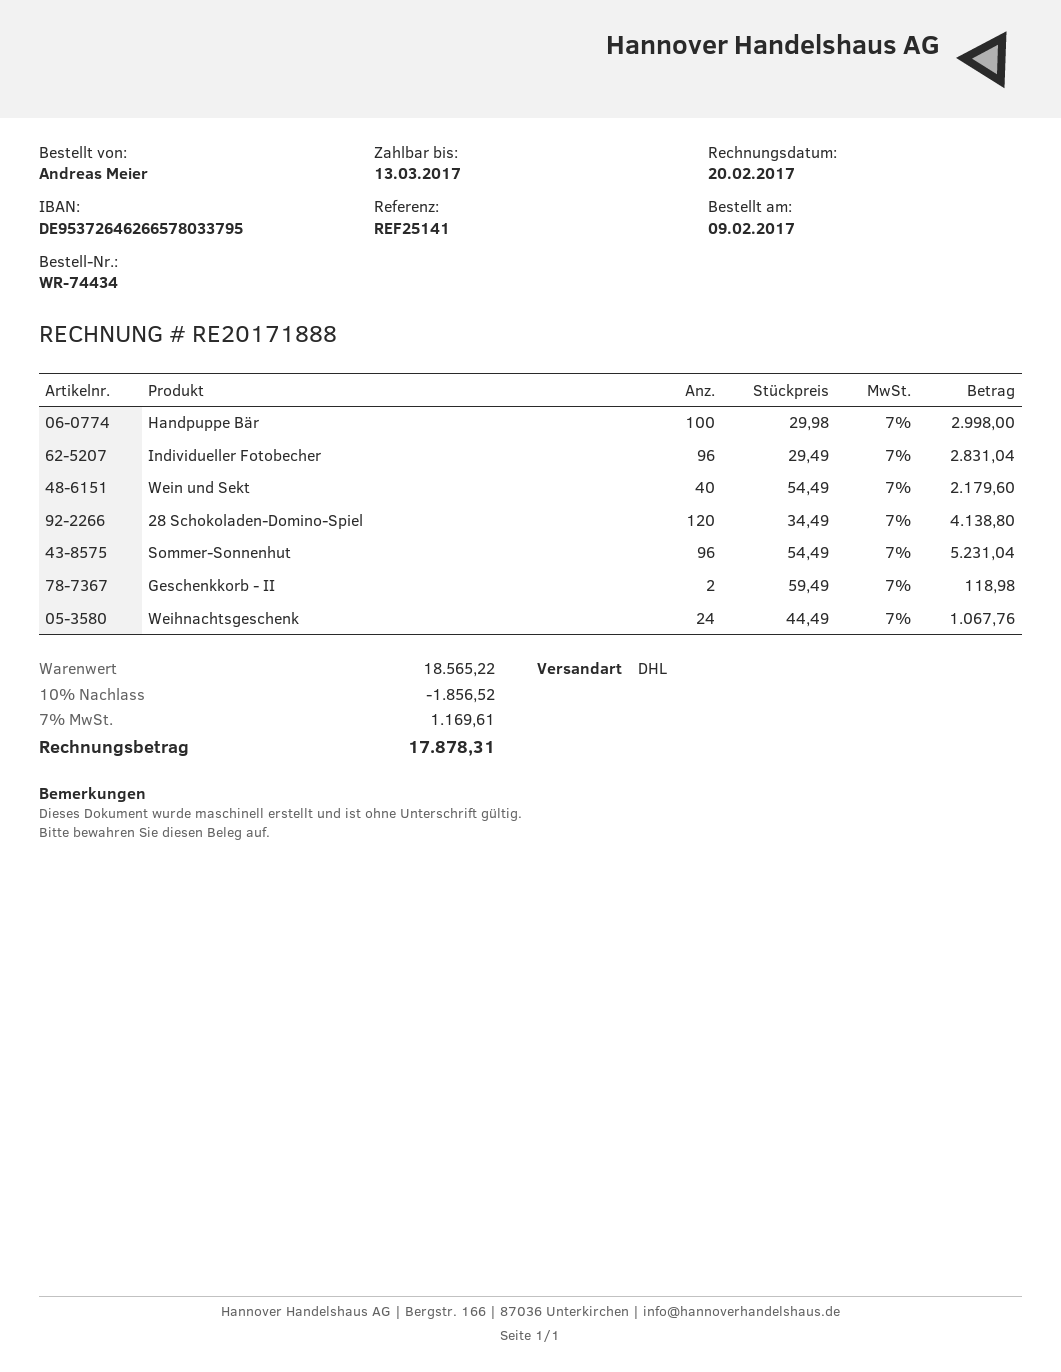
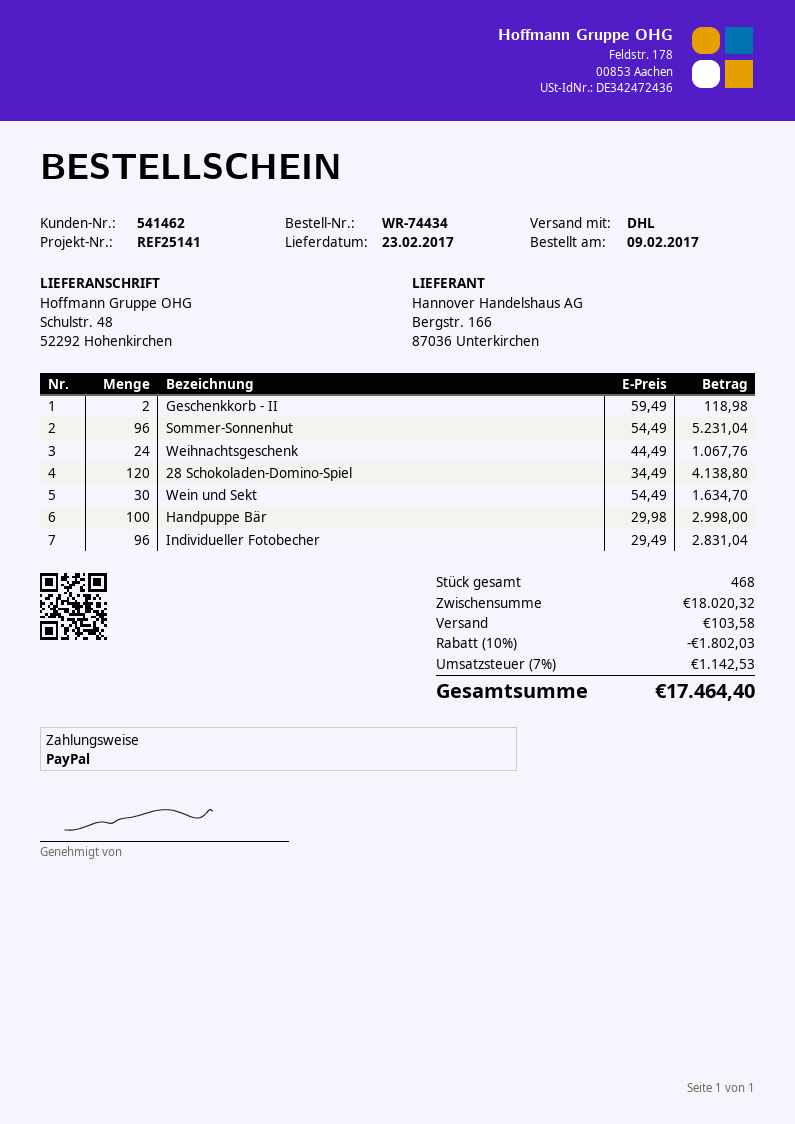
Wein und Sekt: 40 x 54.49 = 2179.60 -> 30 x 54.49 = 1634.70
subtotal: 18565.22 -> 18020.32
discount: 10% = 1856.52 -> 10% = 1802.03
shipping: none -> 103.58
tax: 7% = 1169.61 -> 7% = 1142.53
total: 17878.31 -> 17464.40

